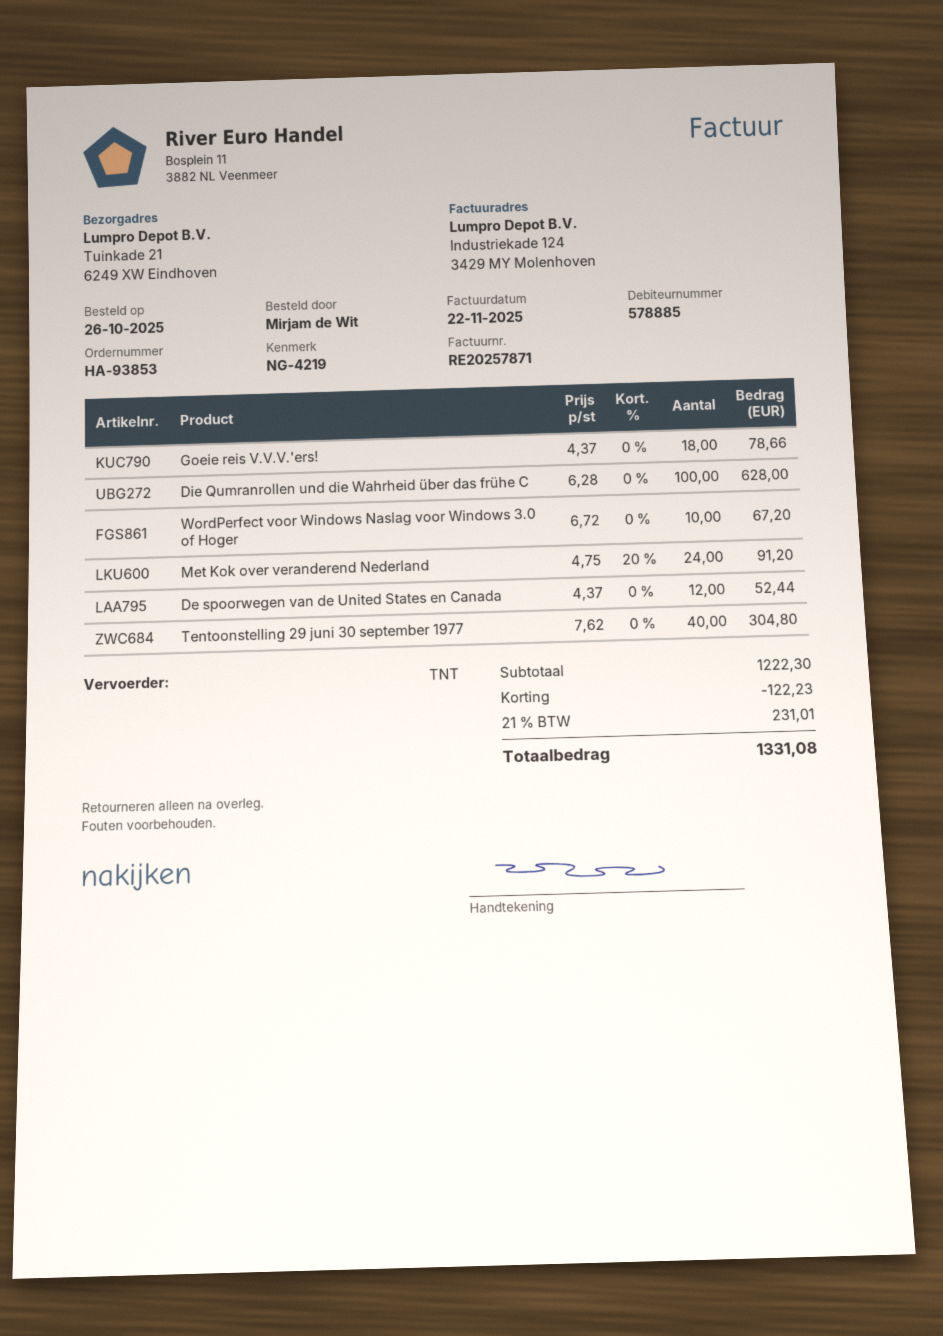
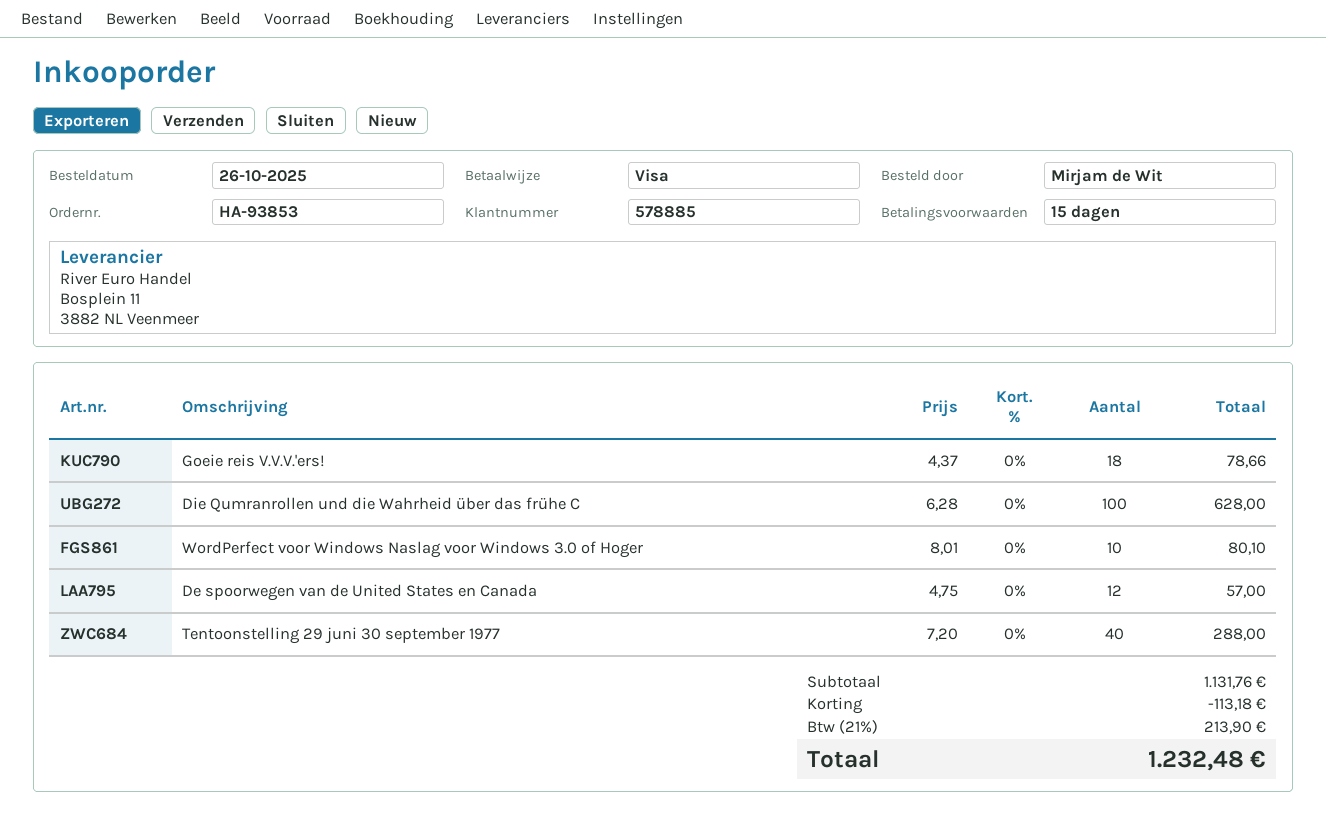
WordPerfect voor Windows Naslag voor Windows 3.0 of Hoger: 10 x 6.72 = 67.20 -> 10 x 8.01 = 80.10
Met Kok over veranderend Nederland: 24 x 4.75 - 20% = 91.20 -> none
De spoorwegen van de United States en Canada: 12 x 4.37 = 52.44 -> 12 x 4.75 = 57.00
Tentoonstelling 29 juni 30 september 1977: 40 x 7.62 = 304.80 -> 40 x 7.20 = 288.00
subtotal: 1222.30 -> 1131.76
discount: 122.23 -> 113.18
tax: 21% = 231.01 -> 21% = 213.90
total: 1331.08 -> 1232.48

